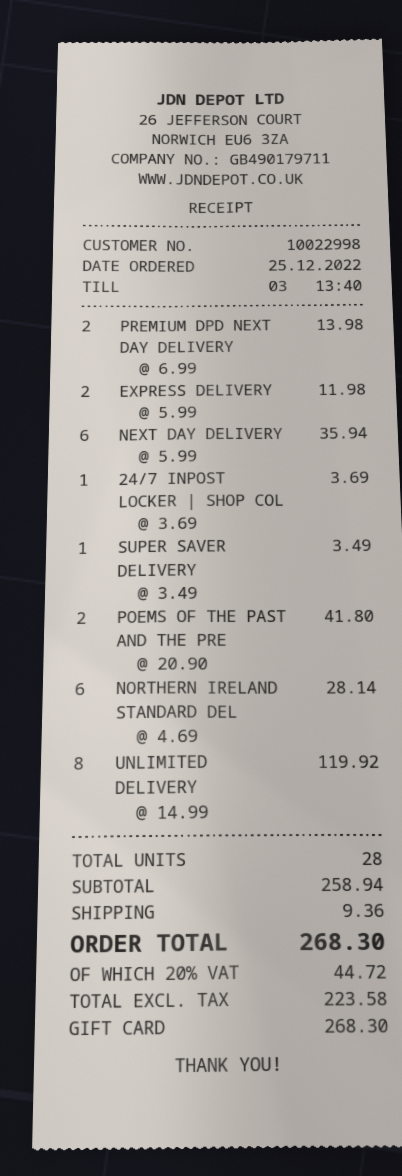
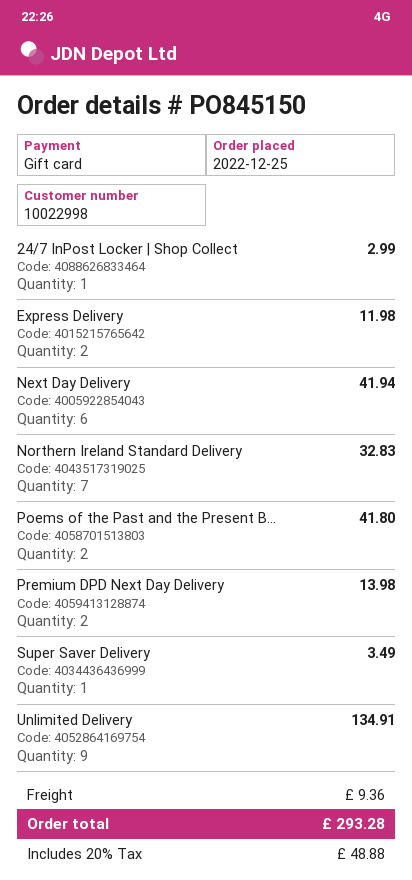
NEXT DAY DELIVERY: 6 for 35.94 -> 6 for 41.94
24/7 INPOST LOCKER | SHOP COL: 1 for 3.69 -> 1 for 2.99
NORTHERN IRELAND STANDARD DEL: 6 for 28.14 -> 7 for 32.83
UNLIMITED DELIVERY: 8 for 119.92 -> 9 for 134.91
tax: 20% = 44.72 -> 20% = 48.88
total: 268.30 -> 293.28

